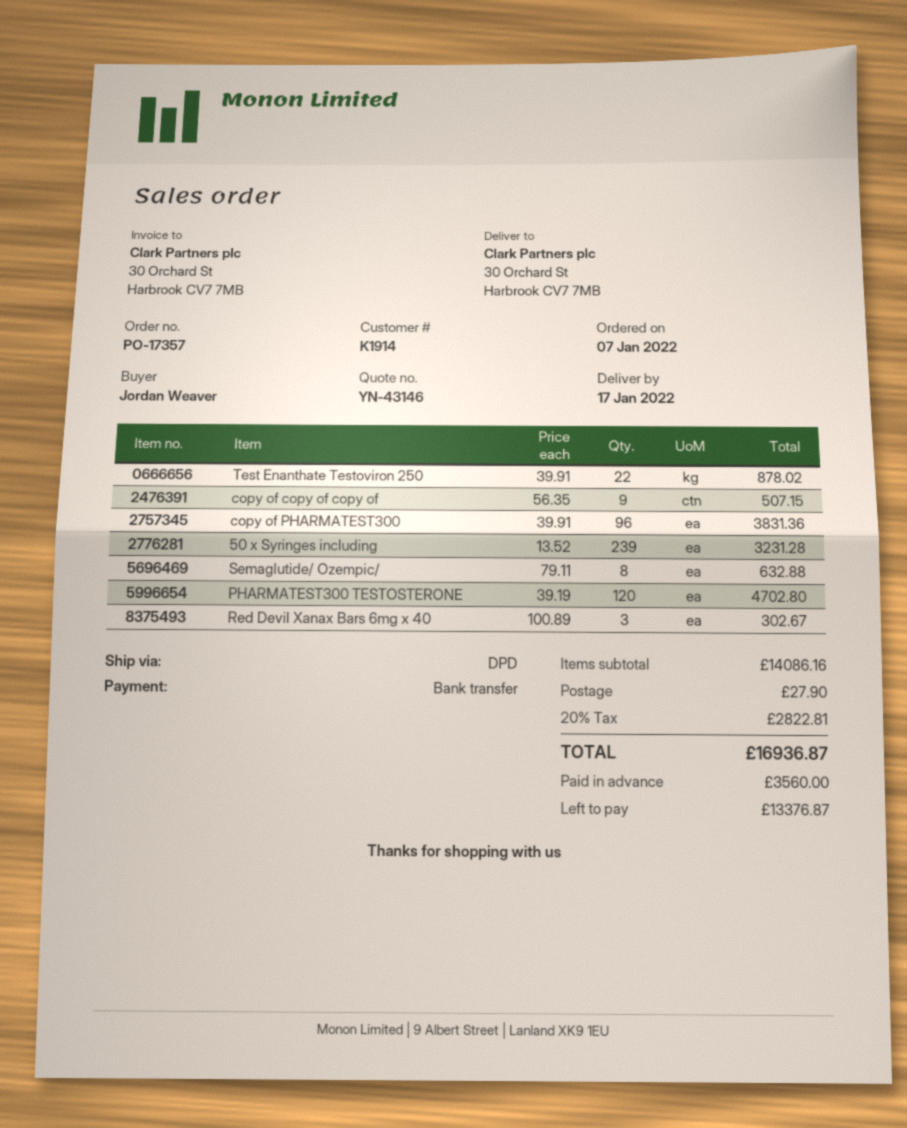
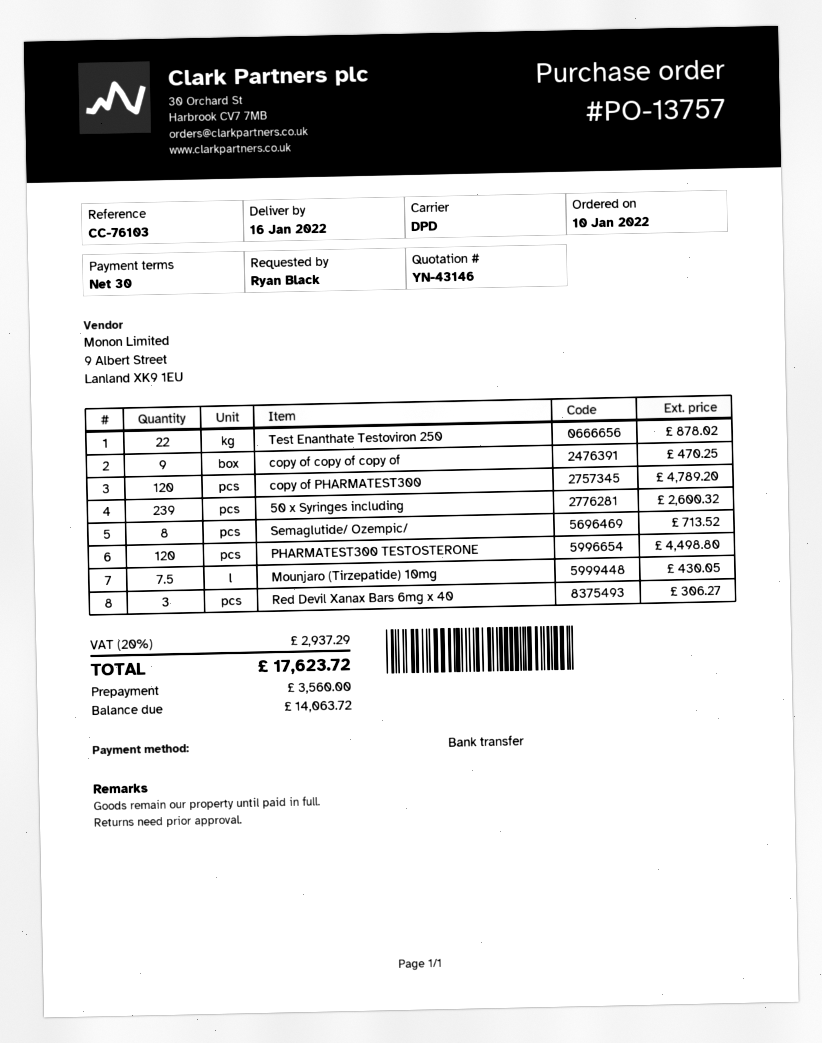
order number: PO-17357 -> PO-13757
order date: 2022-01-07 -> 2022-01-10
delivery date: 2022-01-17 -> 2022-01-16
ordered by: Jordan Weaver -> Ryan Black
copy of copy of copy of: 9 for 507.15 -> 9 for 470.25
copy of PHARMATEST300: 96 for 3831.36 -> 120 for 4789.20
50 x Syringes including: 239 for 3231.28 -> 239 for 2600.32
Semaglutide/ Ozempic/: 8 for 632.88 -> 8 for 713.52
PHARMATEST300 TESTOSTERONE: 120 for 4702.80 -> 120 for 4498.80
Red Devil Xanax Bars 6mg x 40: 3 for 302.67 -> 3 for 306.27
Mounjaro (Tirzepatide) 10mg: none -> 7.5 for 430.05
shipping: 27.90 -> none
tax: 20% = 2822.81 -> 20% = 2937.29
total: 16936.87 -> 17623.72
balance: 13376.87 -> 14063.72

